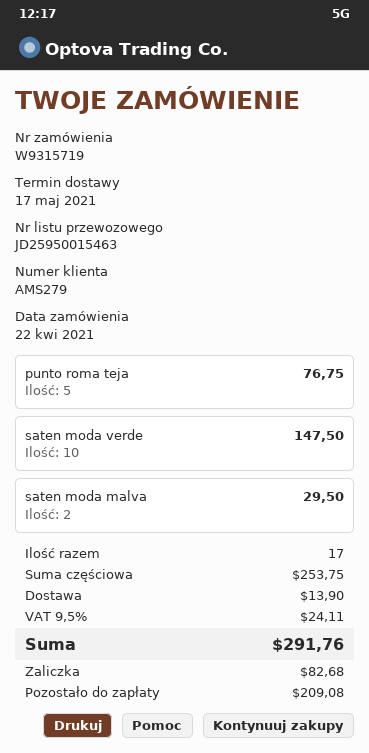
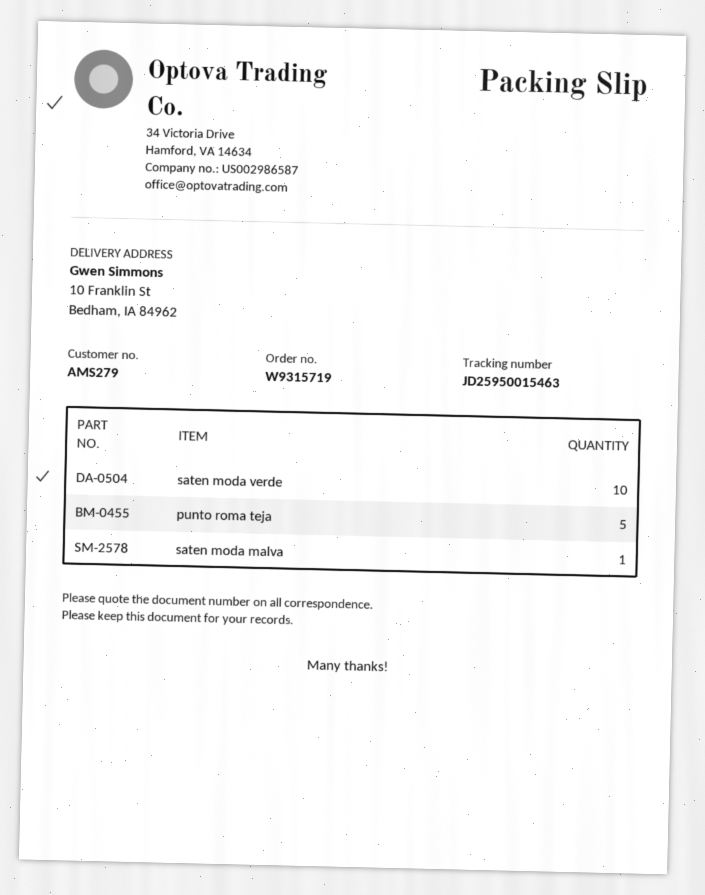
saten moda malva: 2 -> 1

